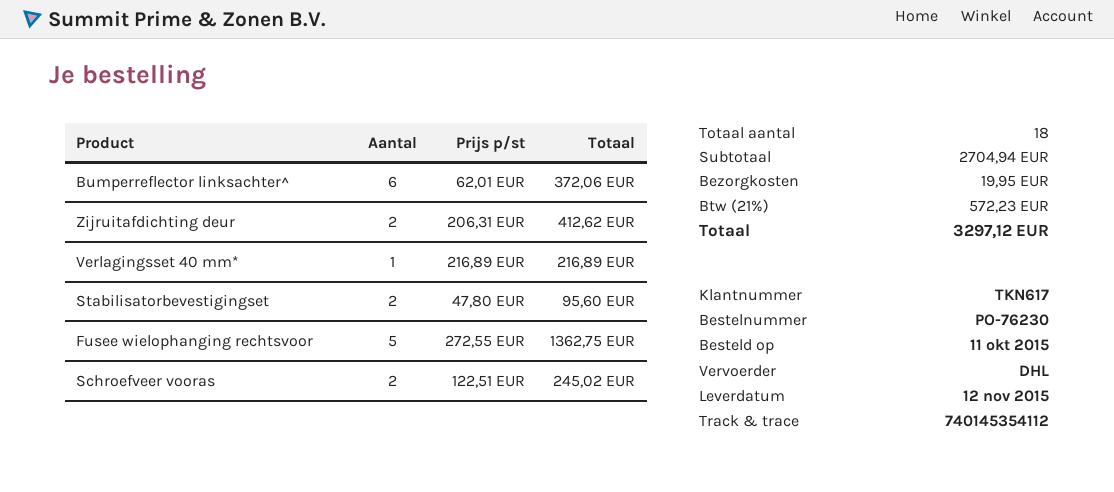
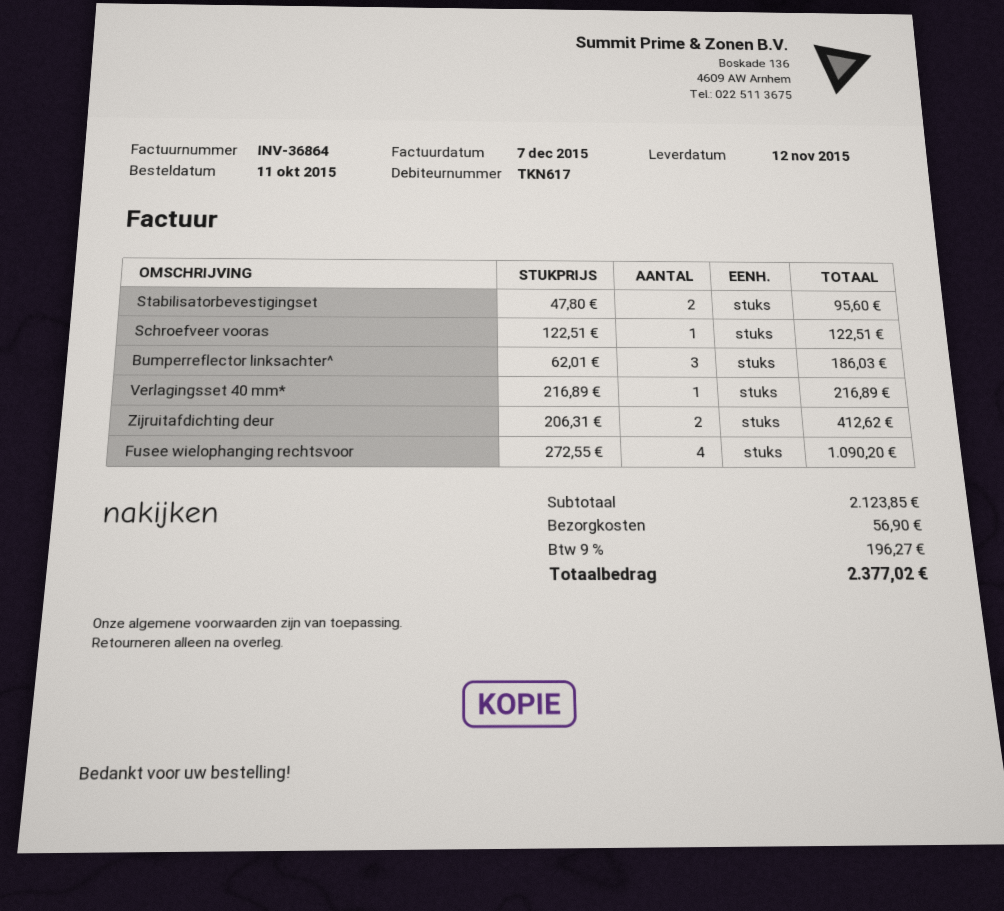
Bumperreflector linksachter^: 6 x 62.01 = 372.06 -> 3 x 62.01 = 186.03
Fusee wielophanging rechtsvoor: 5 x 272.55 = 1362.75 -> 4 x 272.55 = 1090.20
Schroefveer vooras: 2 x 122.51 = 245.02 -> 1 x 122.51 = 122.51
subtotal: 2704.94 -> 2123.85
shipping: 19.95 -> 56.90
tax: 21% = 572.23 -> 9% = 196.27
total: 3297.12 -> 2377.02

